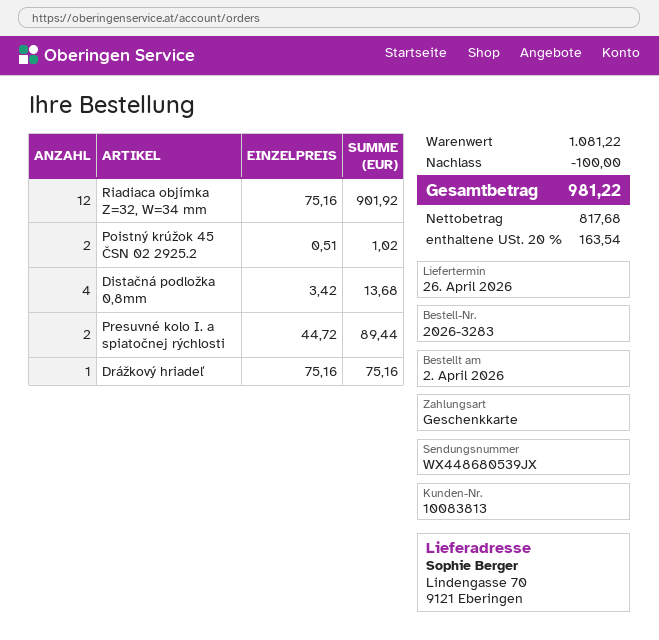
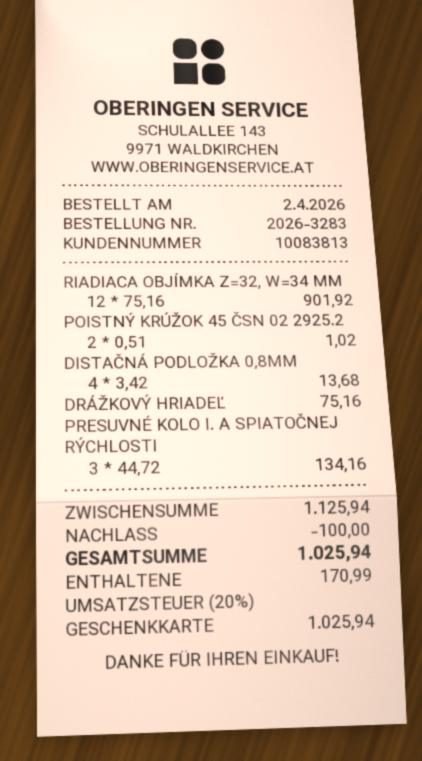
Presuvné kolo I. a spiatočnej rýchlosti: 2 x 44.72 = 89.44 -> 3 x 44.72 = 134.16
subtotal: 1081.22 -> 1125.94
tax: 20% = 163.54 -> 20% = 170.99
total: 981.22 -> 1025.94

